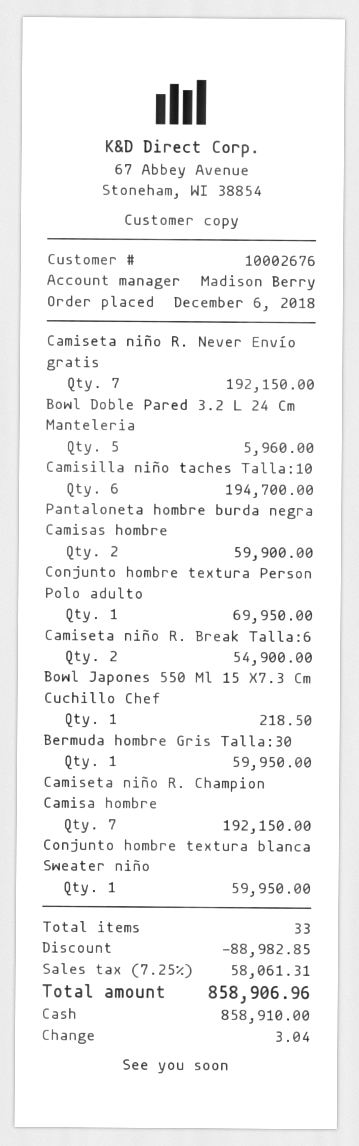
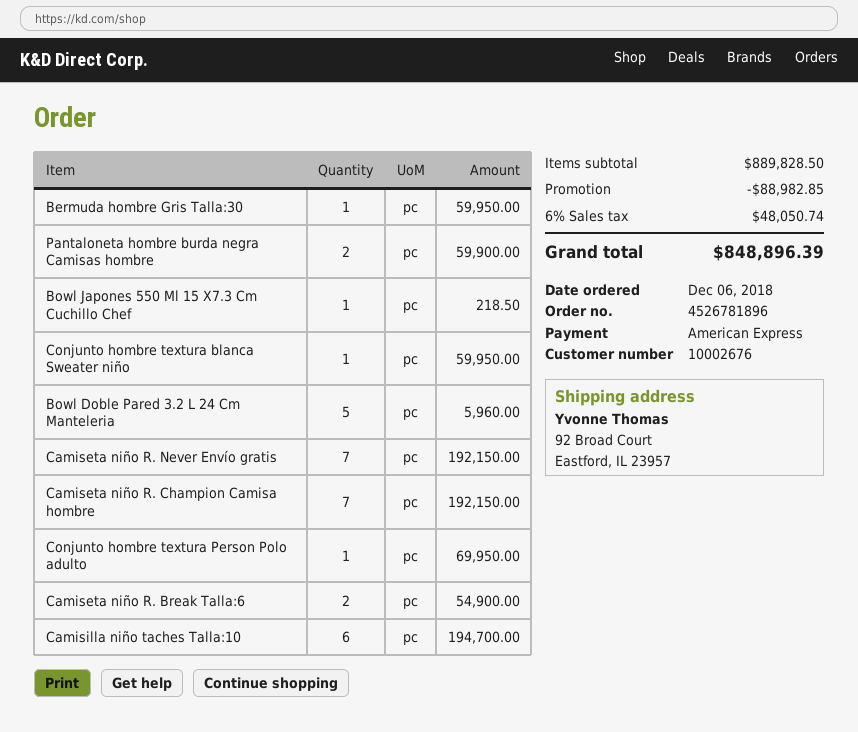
payment method: cash -> American Express
tax: 7.25% = 58061.31 -> 6% = 48050.74
total: 858906.96 -> 848896.39

